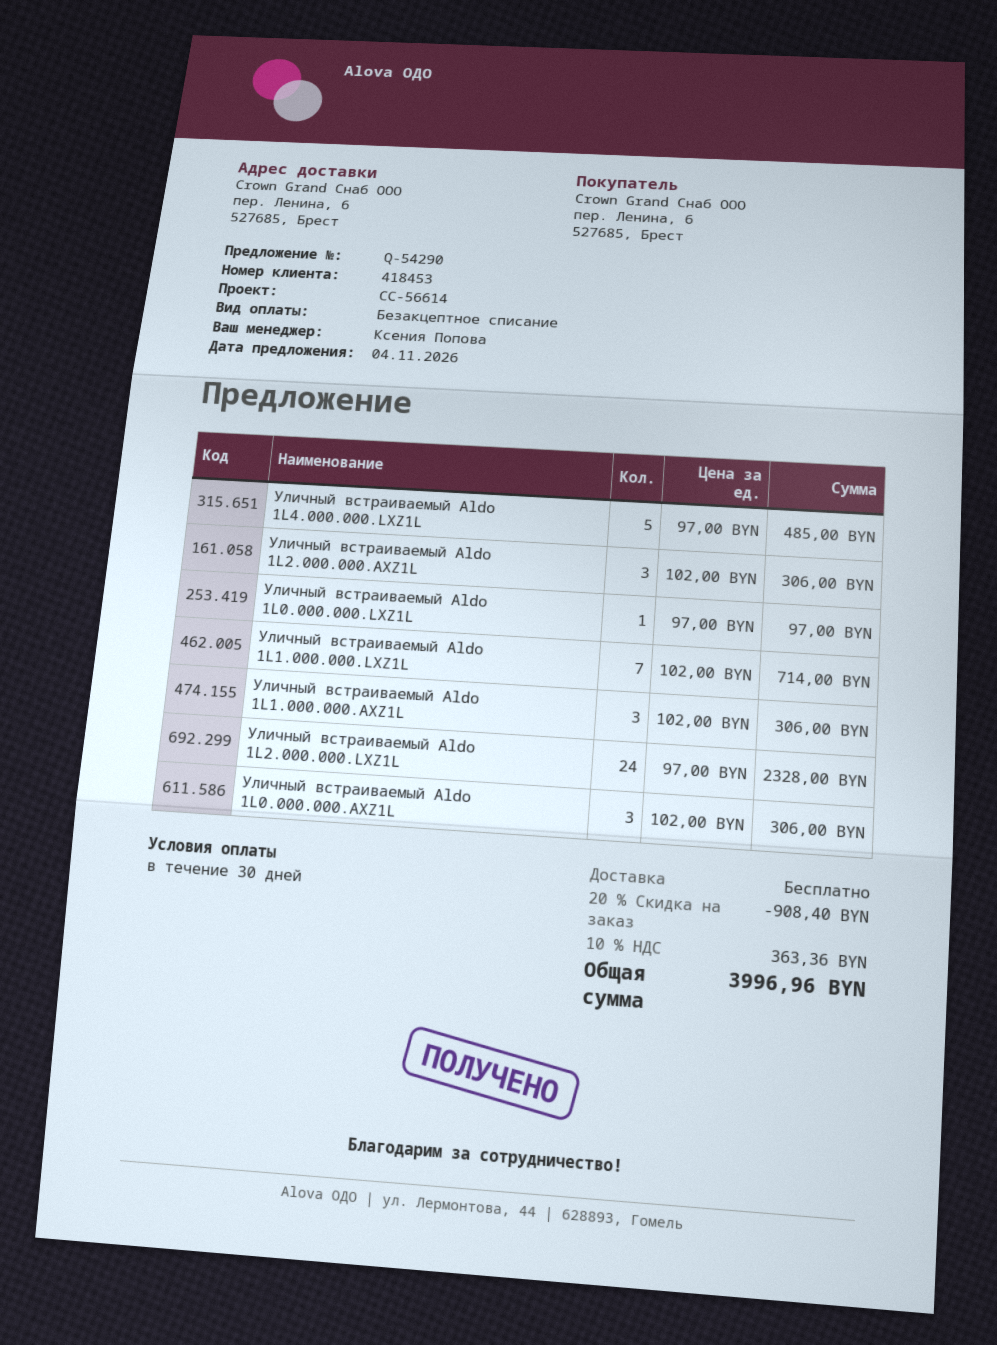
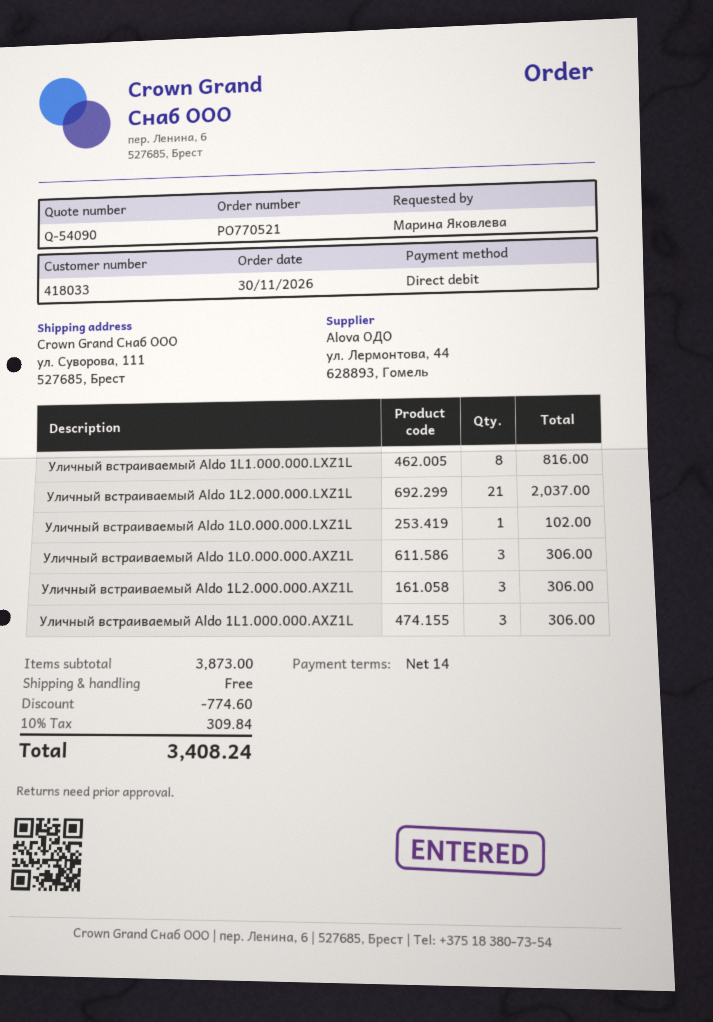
quote number: Q-54290 -> Q-54090
payment terms: 30 days -> 14 days
customer number: 418453 -> 418033
ship to: пер. Ленина, 6, 527685, Брест -> ул. Суворова, 111, 527685, Брест
Уличный встраиваемый Aldo 1L4.000.000.LXZ1L: 5 for 485.00 -> none
Уличный встраиваемый Aldo 1L0.000.000.LXZ1L: 1 for 97.00 -> 1 for 102.00
Уличный встраиваемый Aldo 1L1.000.000.LXZ1L: 7 for 714.00 -> 8 for 816.00
Уличный встраиваемый Aldo 1L2.000.000.LXZ1L: 24 for 2328.00 -> 21 for 2037.00
discount: 908.40 -> 774.60
tax: 10% = 363.36 -> 10% = 309.84
total: 3996.96 -> 3408.24

